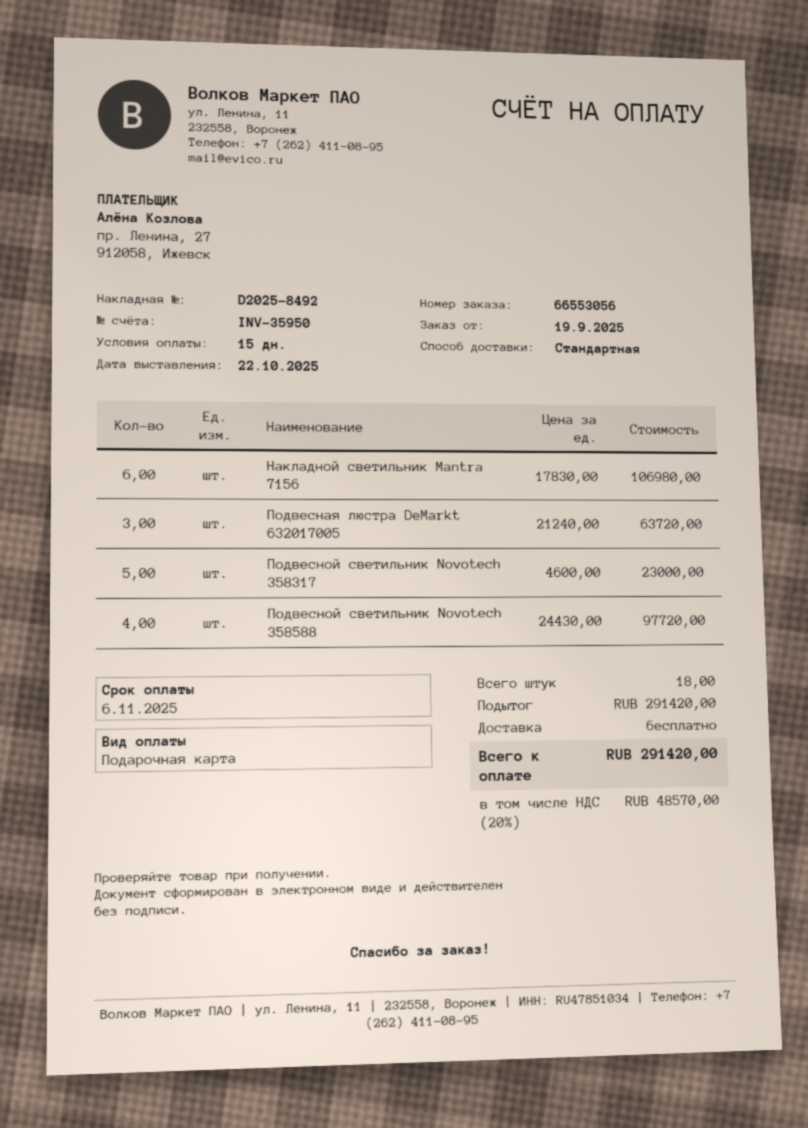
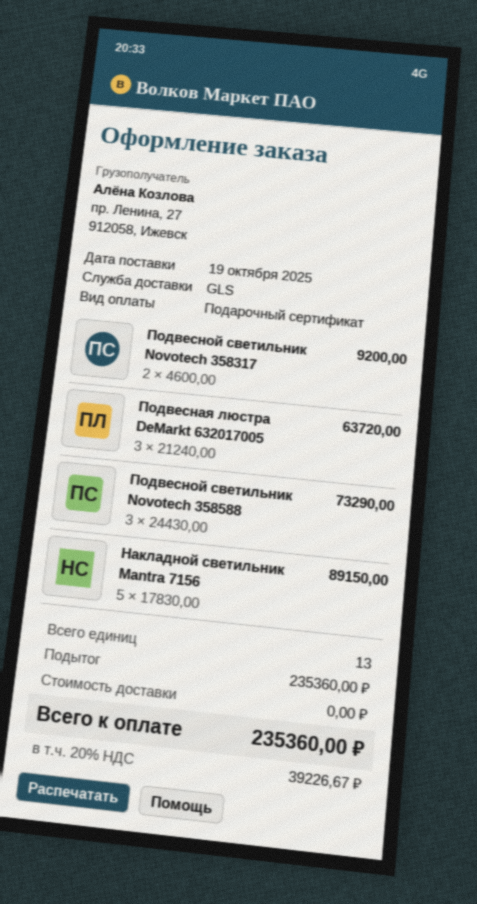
shipping method: standard -> GLS
Накладной светильник Mantra 7156: 6 x 17830.00 = 106980.00 -> 5 x 17830.00 = 89150.00
Подвесной светильник Novotech 358317: 5 x 4600.00 = 23000.00 -> 2 x 4600.00 = 9200.00
Подвесной светильник Novotech 358588: 4 x 24430.00 = 97720.00 -> 3 x 24430.00 = 73290.00
total quantity: 18 -> 13
subtotal: 291420.00 -> 235360.00
tax: 20% = 48570.00 -> 20% = 39226.67
total: 291420.00 -> 235360.00

